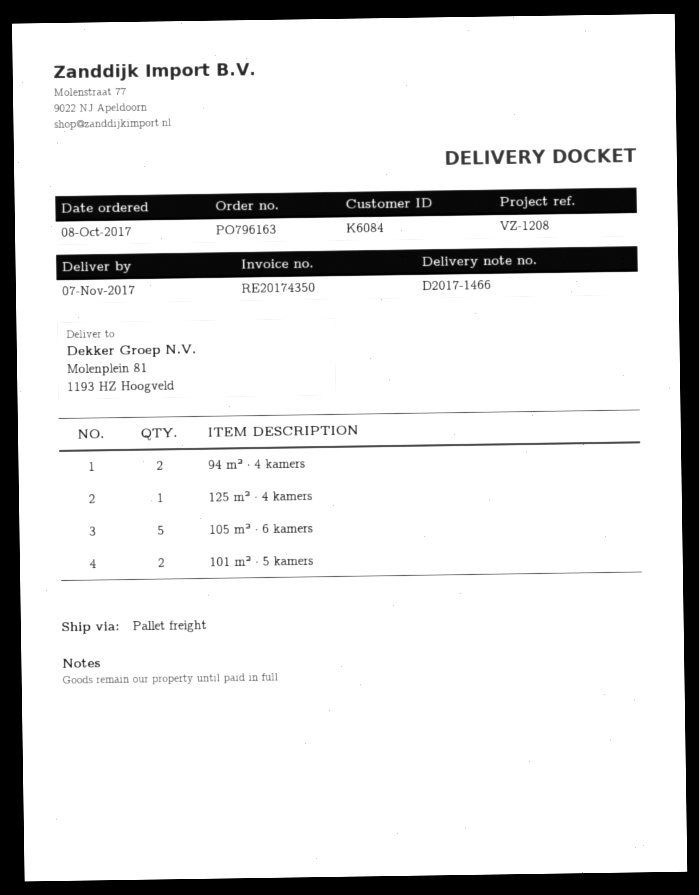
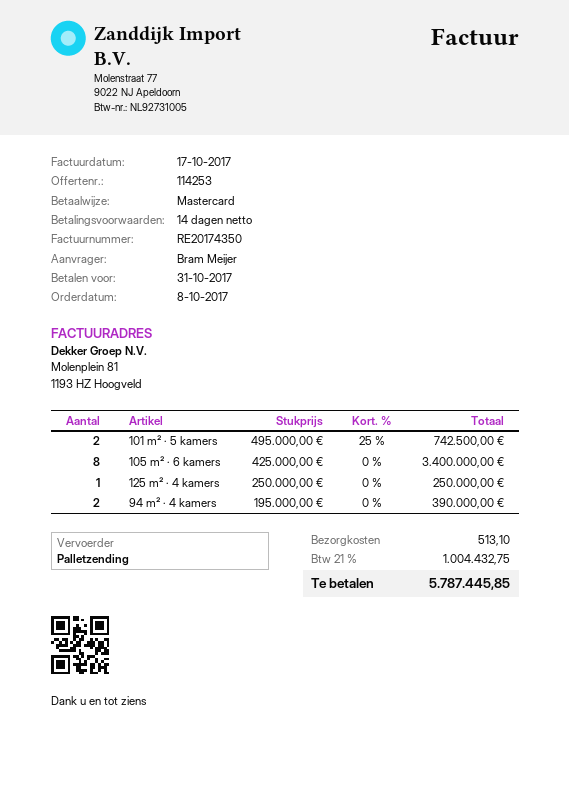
105 m² · 6 kamers: 5 -> 8

